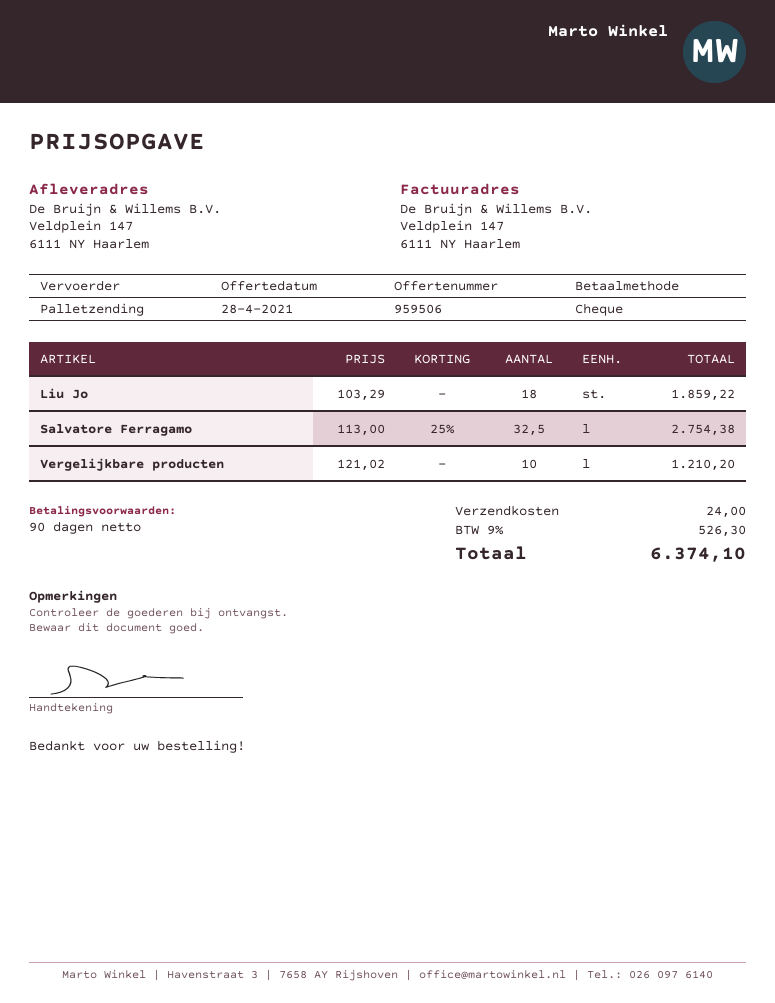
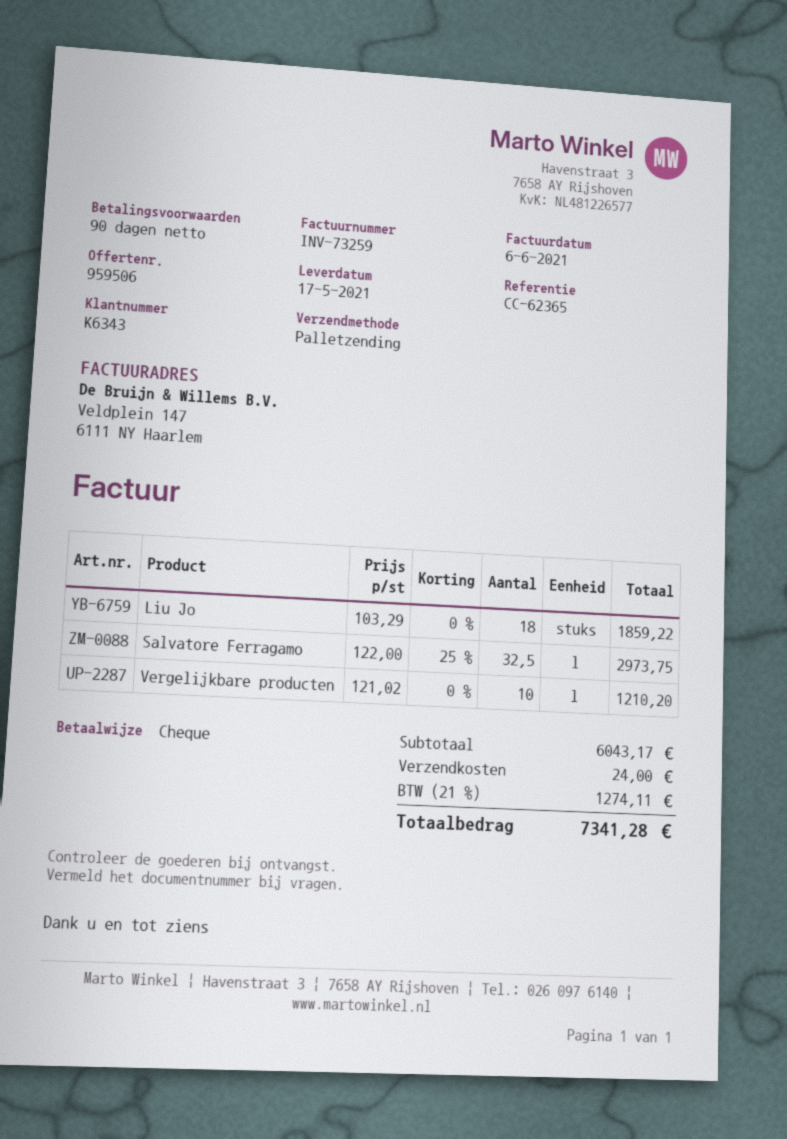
Salvatore Ferragamo: 32.5 x 113.00 - 25% = 2754.38 -> 32.5 x 122.00 - 25% = 2973.75
tax: 9% = 526.30 -> 21% = 1274.11
total: 6374.10 -> 7341.28

